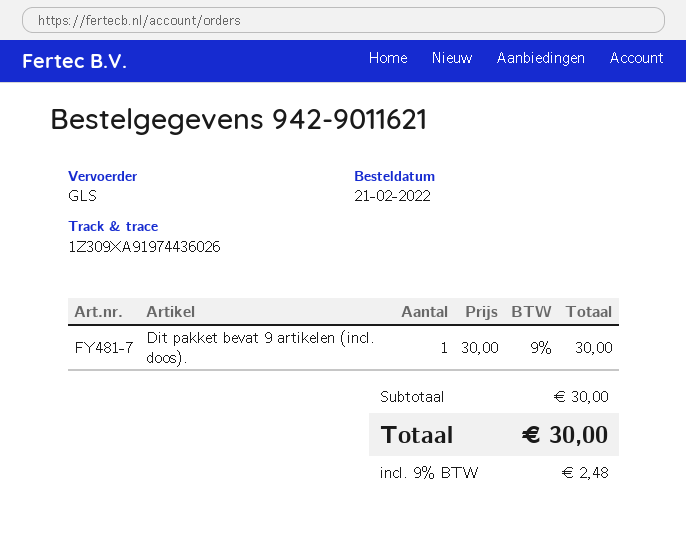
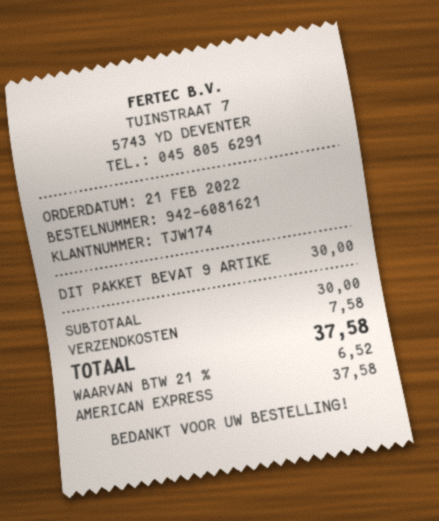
order number: 942-9011621 -> 942-6081621
shipping: none -> 7.58
tax: 9% = 2.48 -> 21% = 6.52
total: 30.00 -> 37.58

